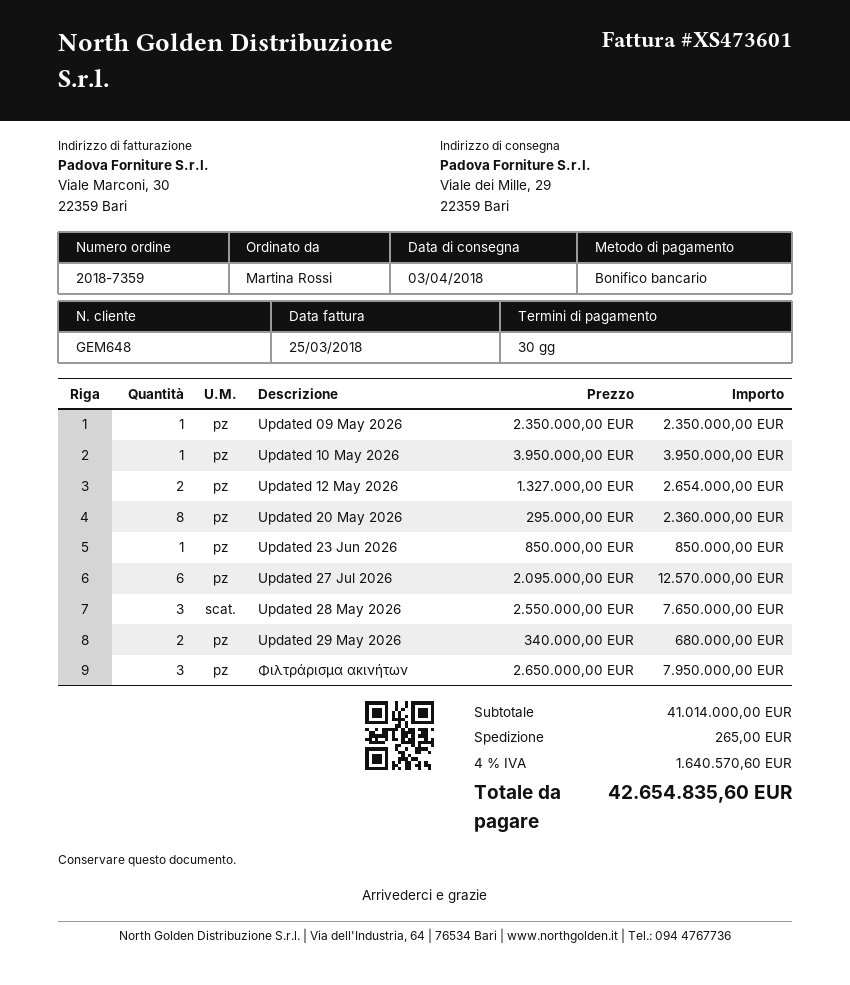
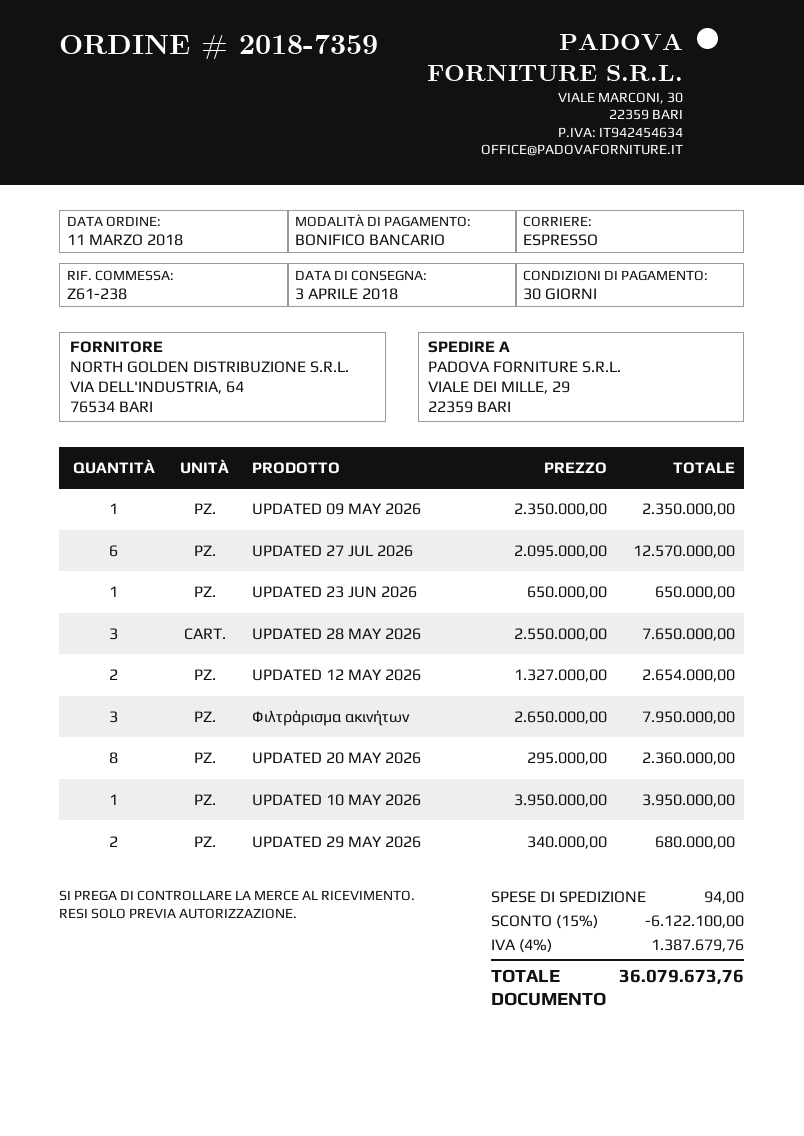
Updated 23 Jun 2026: 1 x 850000.00 = 850000.00 -> 1 x 650000.00 = 650000.00
discount: none -> 15% = 6122100.00
shipping: 265.00 -> 94.00
tax: 4% = 1640570.60 -> 4% = 1387679.76
total: 42654835.60 -> 36079673.76

